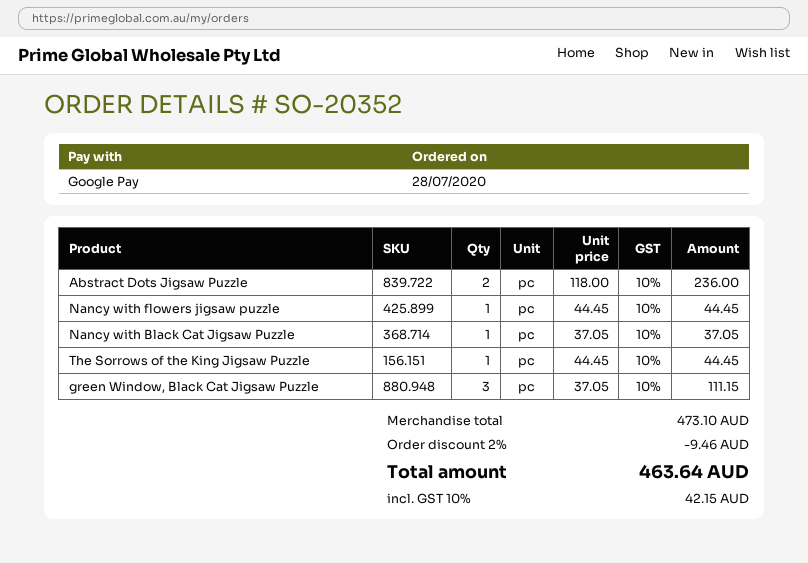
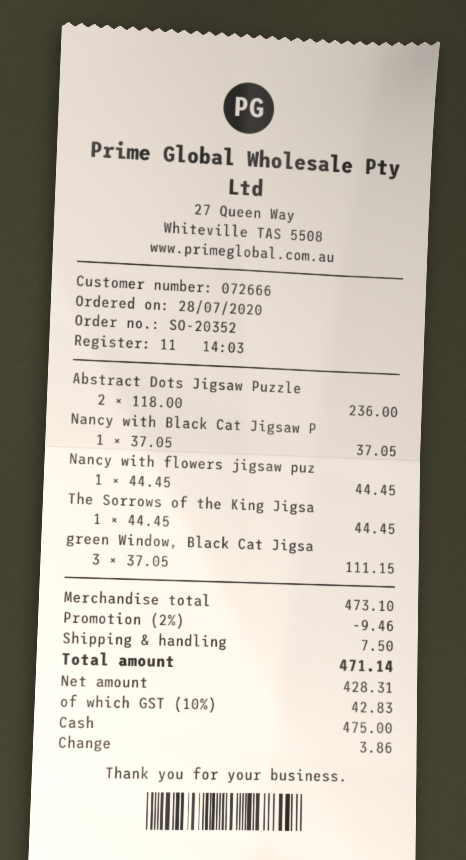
payment method: Google Pay -> cash
shipping: none -> 7.50
tax: 10% = 42.15 -> 10% = 42.83
total: 463.64 -> 471.14

